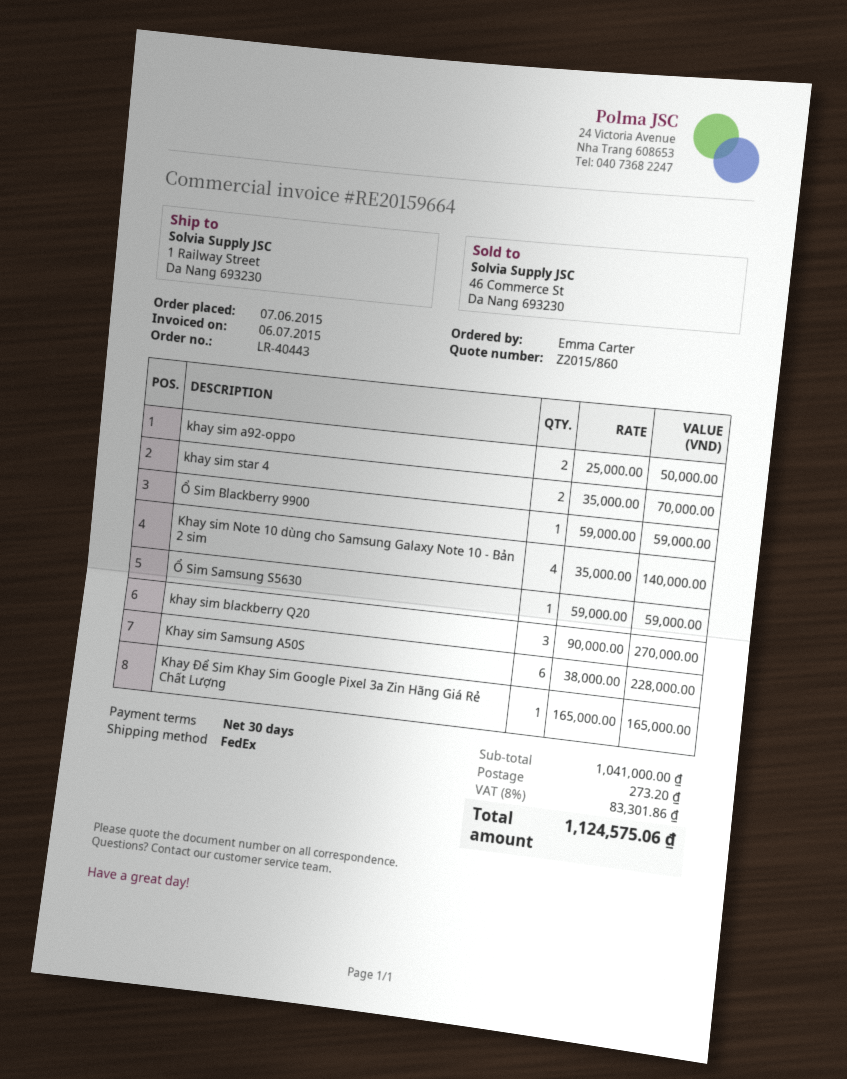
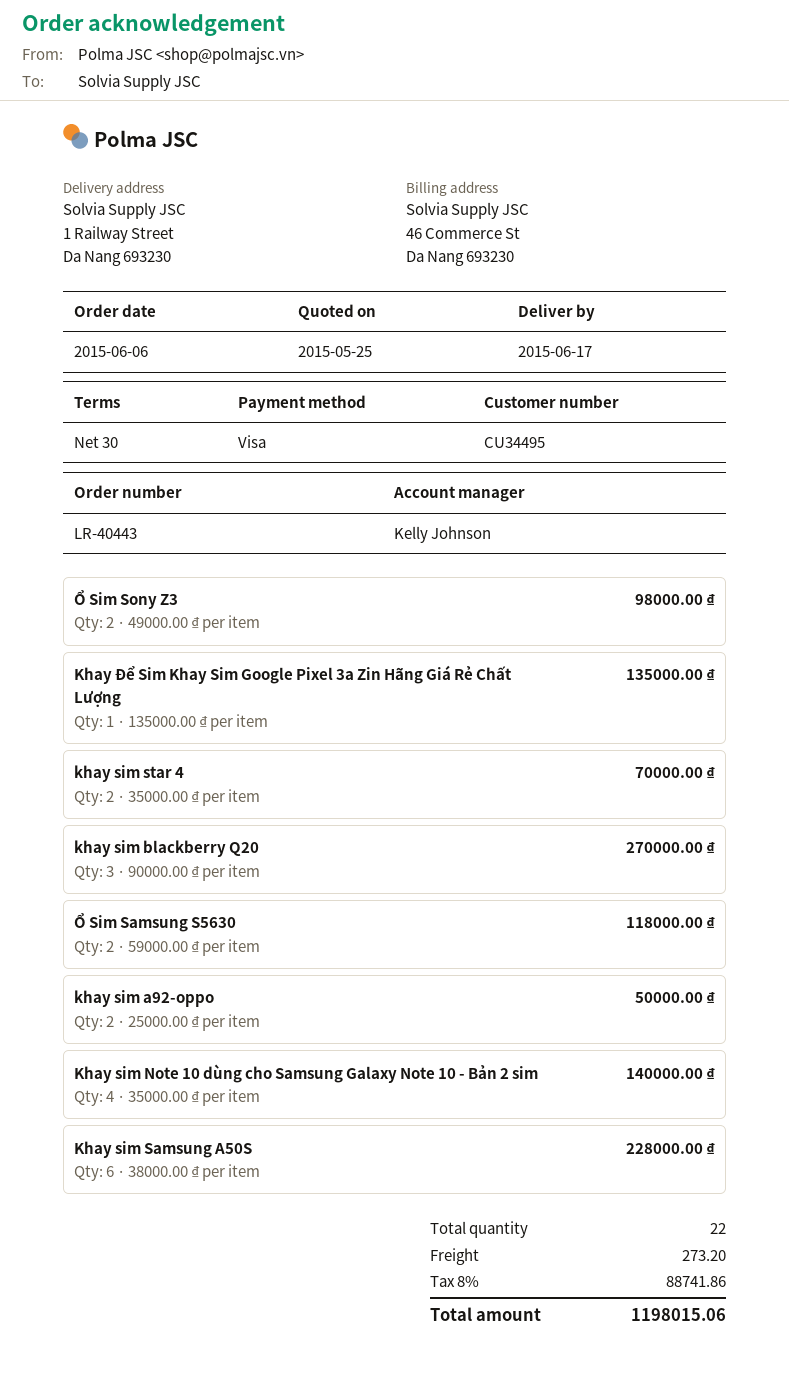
order date: 2015-06-07 -> 2015-06-06
Ổ Sim Blackberry 9900: 1 x 59000.00 = 59000.00 -> none
Ổ Sim Samsung S5630: 1 x 59000.00 = 59000.00 -> 2 x 59000.00 = 118000.00
Khay Để Sim Khay Sim Google Pixel 3a Zin Hãng Giá Rẻ Chất Lượng: 1 x 165000.00 = 165000.00 -> 1 x 135000.00 = 135000.00
Ổ Sim Sony Z3: none -> 2 x 49000.00 = 98000.00
tax: 8% = 83301.86 -> 8% = 88741.86
total: 1124575.06 -> 1198015.06

